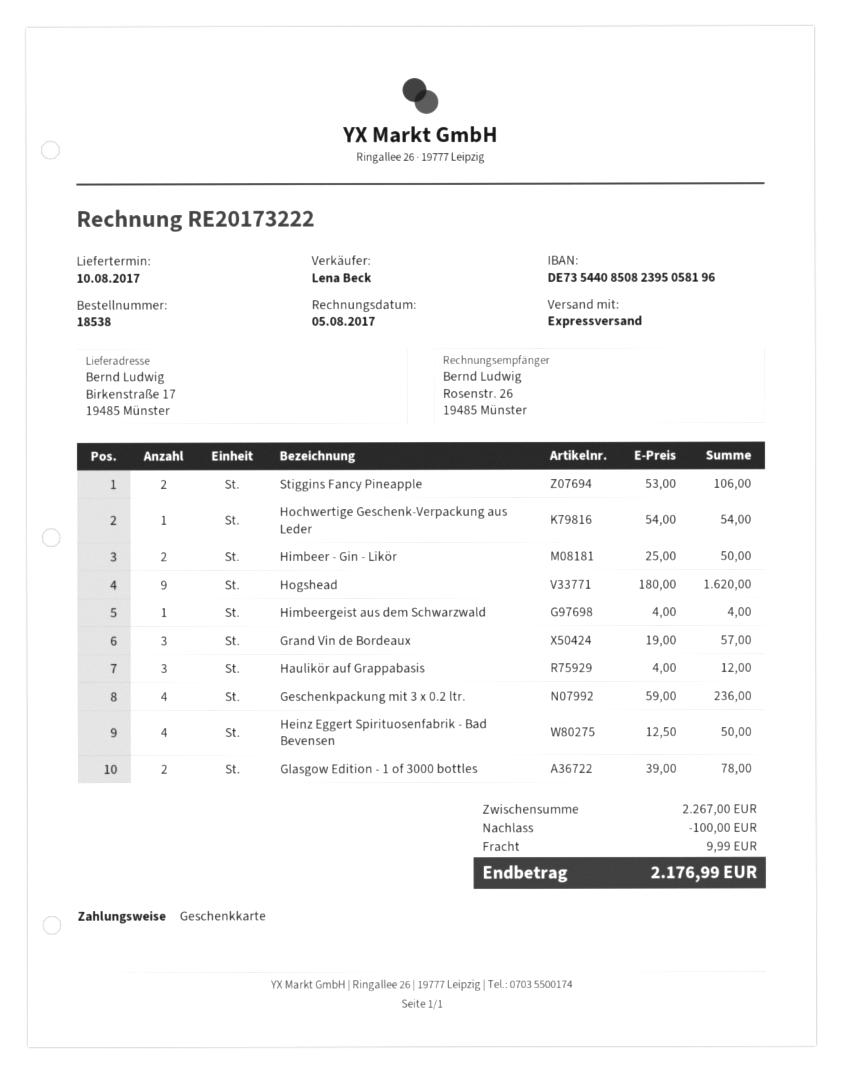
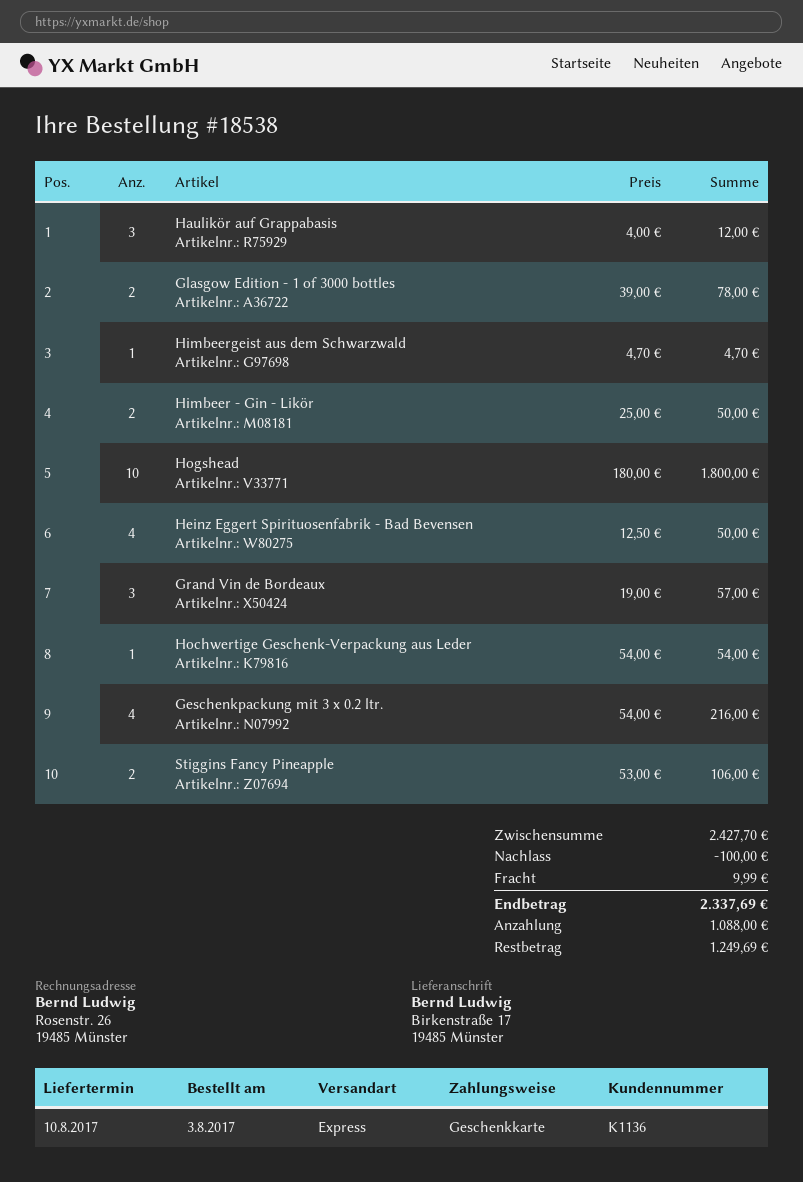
Hogshead: 9 x 180.00 = 1620.00 -> 10 x 180.00 = 1800.00
Himbeergeist aus dem Schwarzwald: 1 x 4.00 = 4.00 -> 1 x 4.70 = 4.70
Geschenkpackung mit 3 x 0.2 ltr.: 4 x 59.00 = 236.00 -> 4 x 54.00 = 216.00
subtotal: 2267.00 -> 2427.70
total: 2176.99 -> 2337.69

